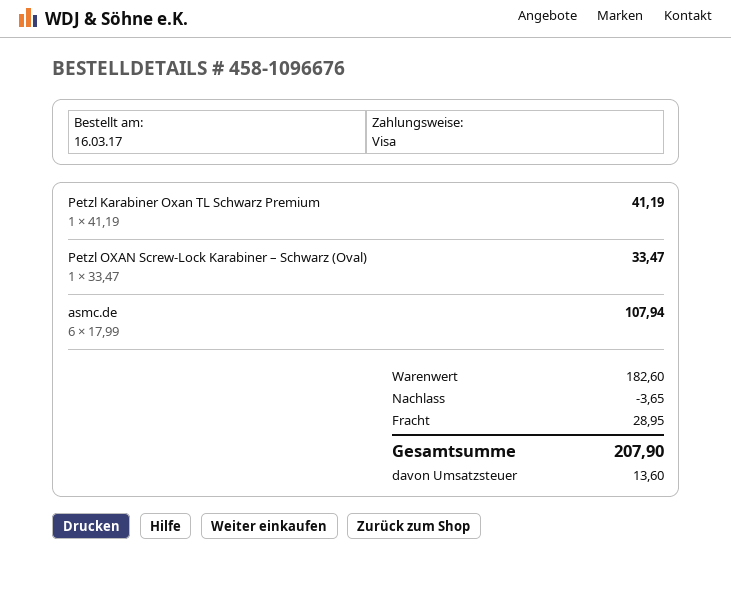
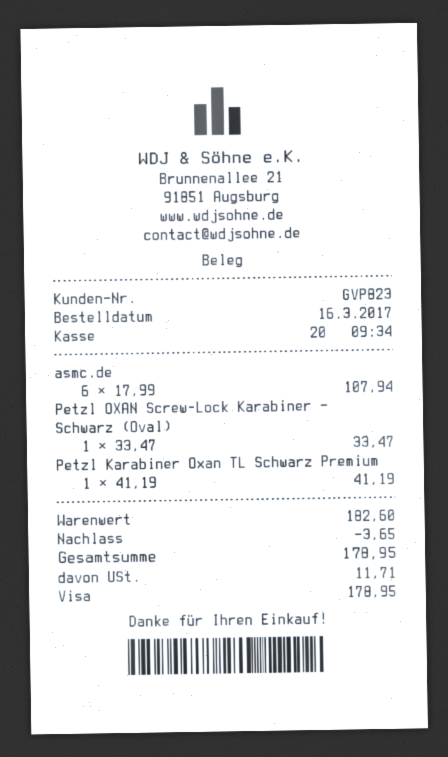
shipping: 28.95 -> none
tax: 13.60 -> 11.71
total: 207.90 -> 178.95

